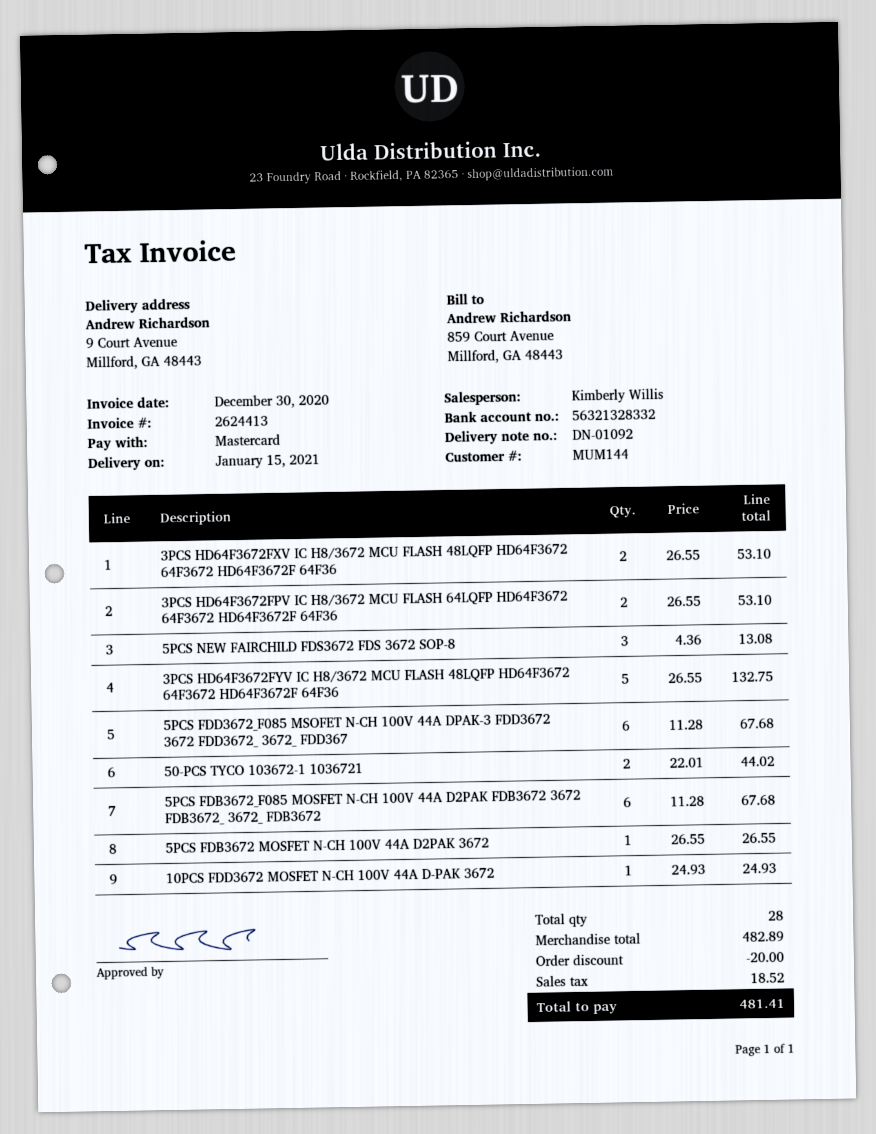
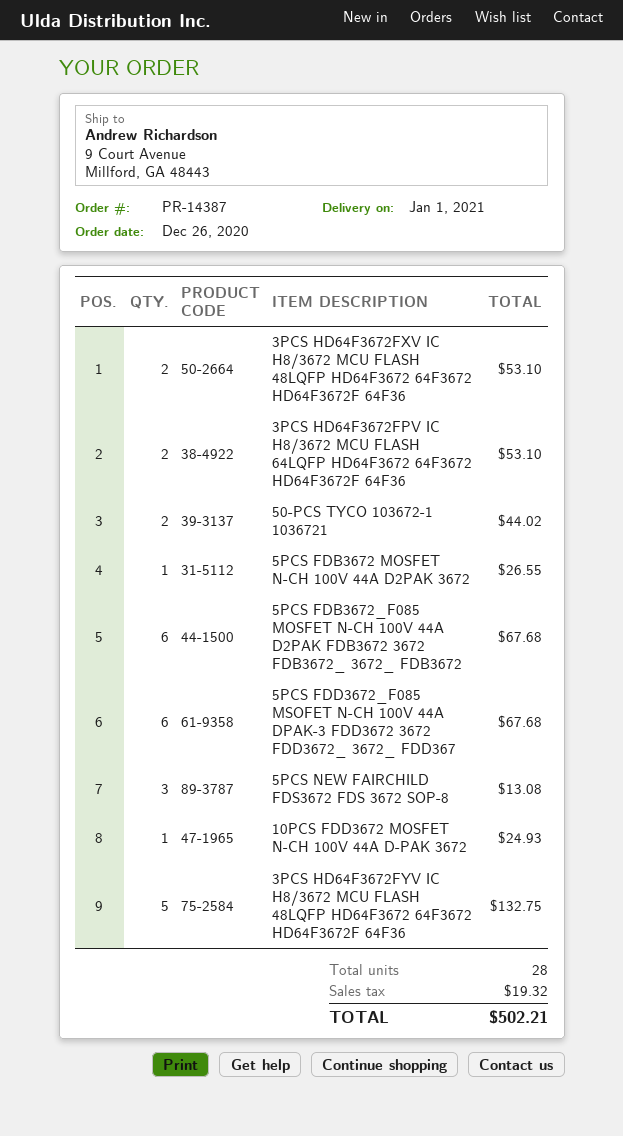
delivery date: 2021-01-15 -> 2021-01-01
discount: 20.00 -> none
tax: 18.52 -> 19.32
total: 481.41 -> 502.21

